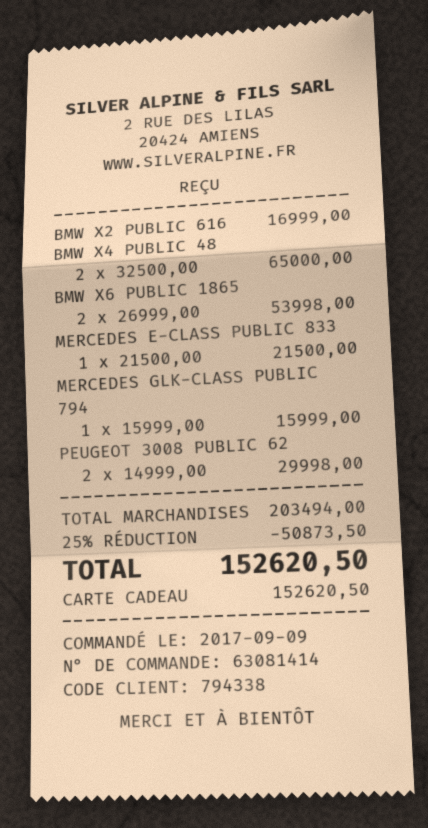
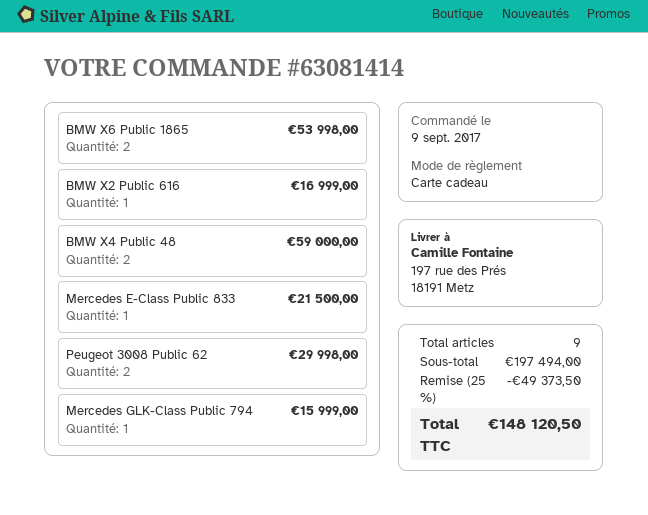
BMW X4 PUBLIC 48: 2 for 65000.00 -> 2 for 59000.00
subtotal: 203494.00 -> 197494.00
discount: 25% = 50873.50 -> 25% = 49373.50
total: 152620.50 -> 148120.50

